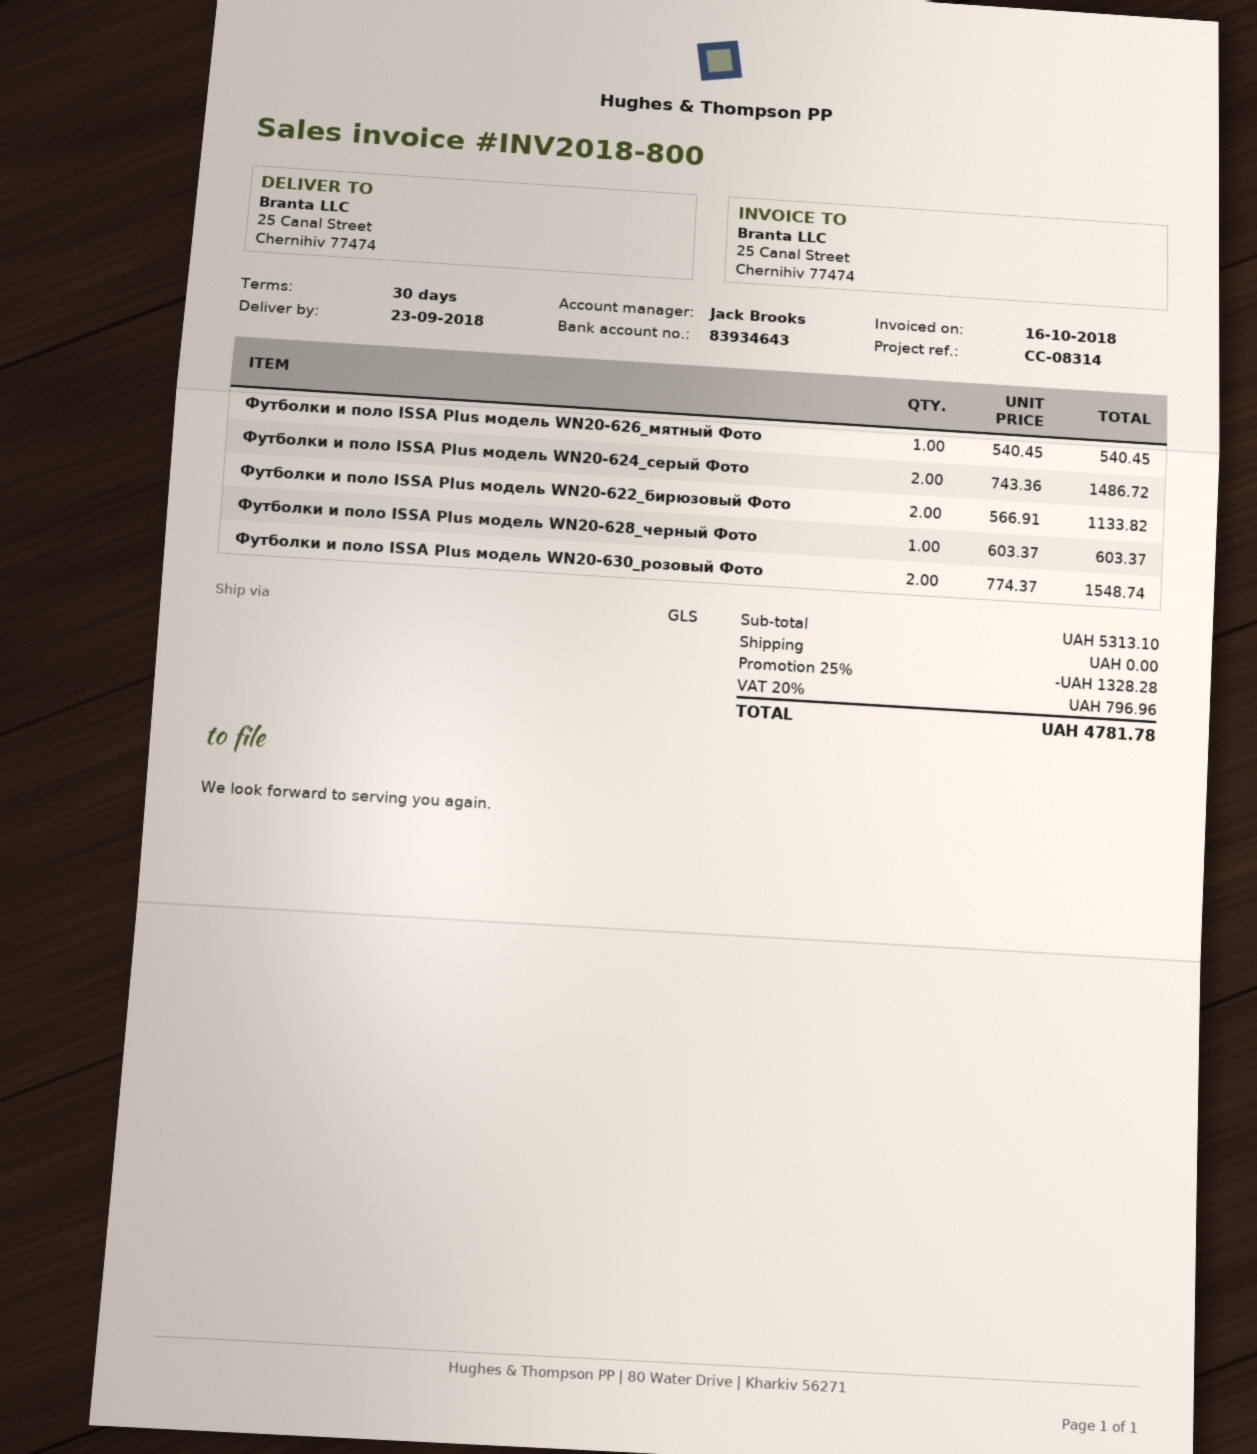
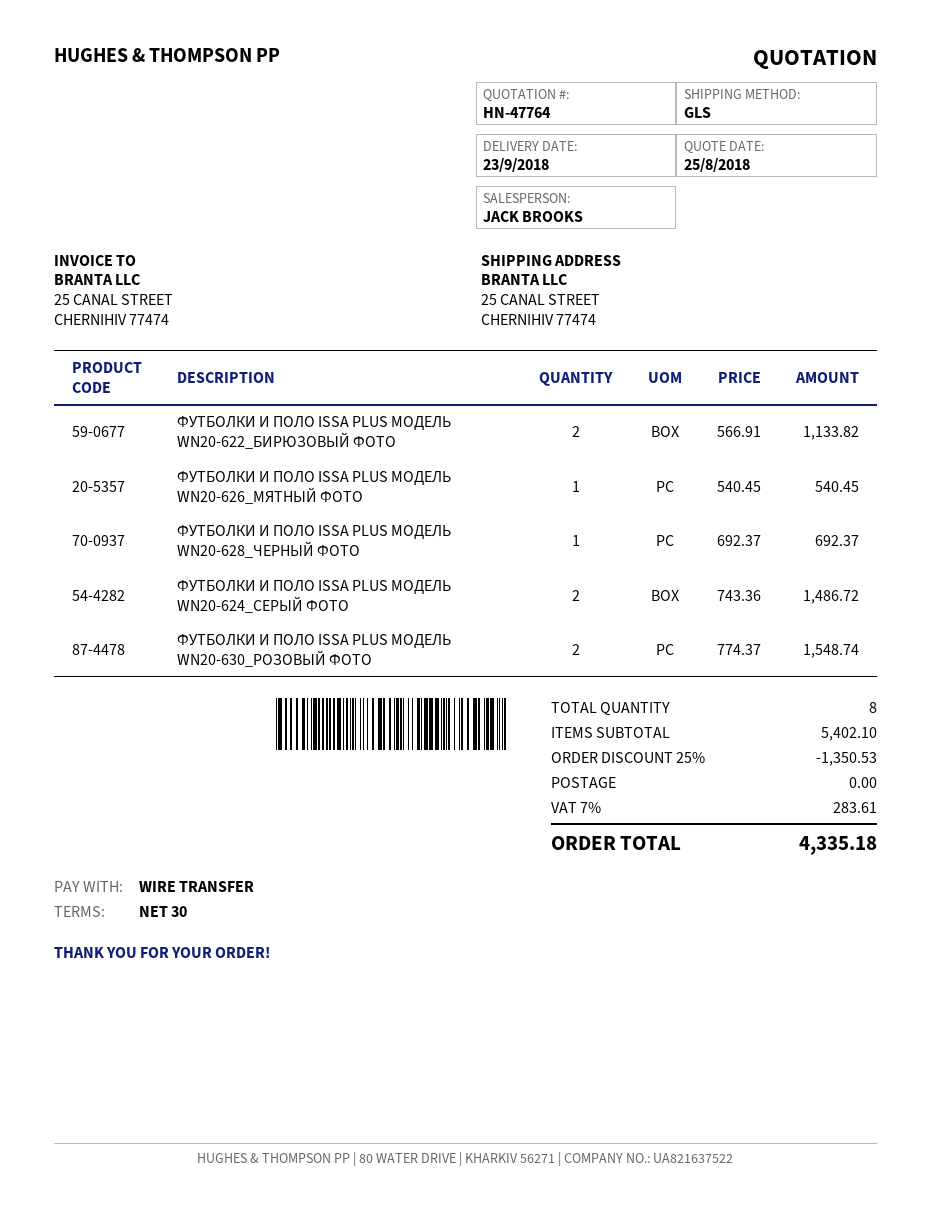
Футболки и поло ISSA Plus модель WN20-628_черный Фото: 1 x 603.37 = 603.37 -> 1 x 692.37 = 692.37
subtotal: 5313.10 -> 5402.10
discount: 25% = 1328.28 -> 25% = 1350.53
tax: 20% = 796.96 -> 7% = 283.61
total: 4781.78 -> 4335.18

